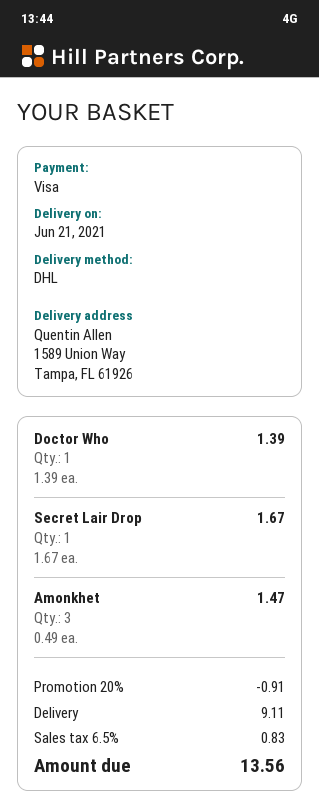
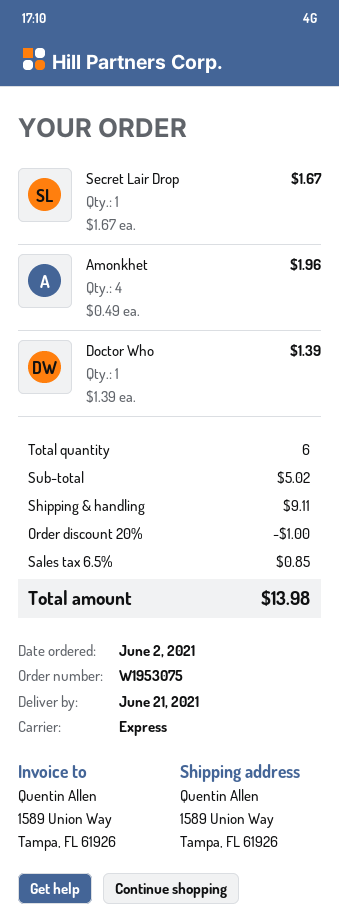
shipping method: DHL -> express
Amonkhet: 3 x 0.49 = 1.47 -> 4 x 0.49 = 1.96
discount: 20% = 0.91 -> 20% = 1.00
tax: 6.5% = 0.83 -> 6.5% = 0.85
total: 13.56 -> 13.98

